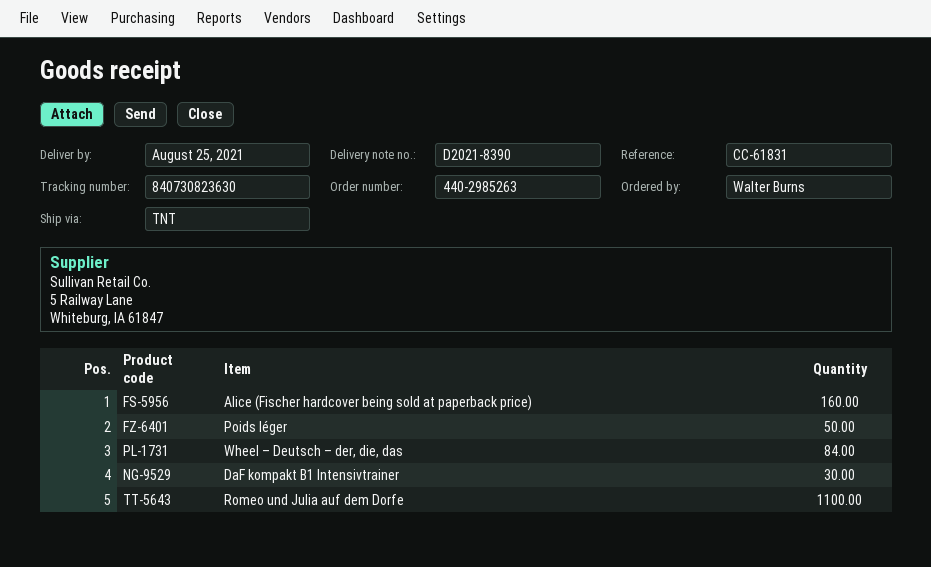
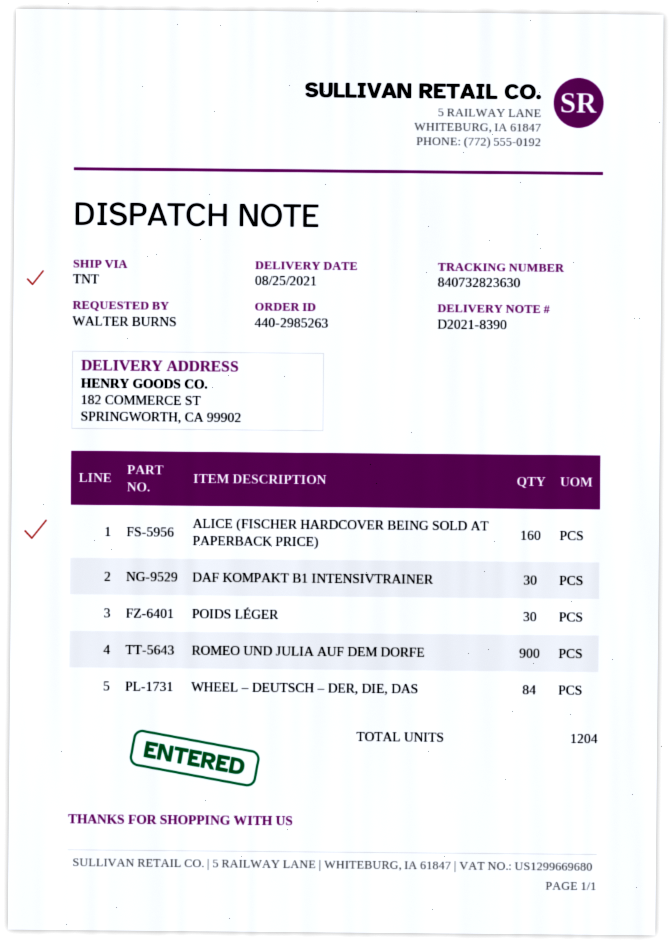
tracking number: 840730823630 -> 840732823630
Poids léger: 50 -> 30
Romeo und Julia auf dem Dorfe: 1100 -> 900

